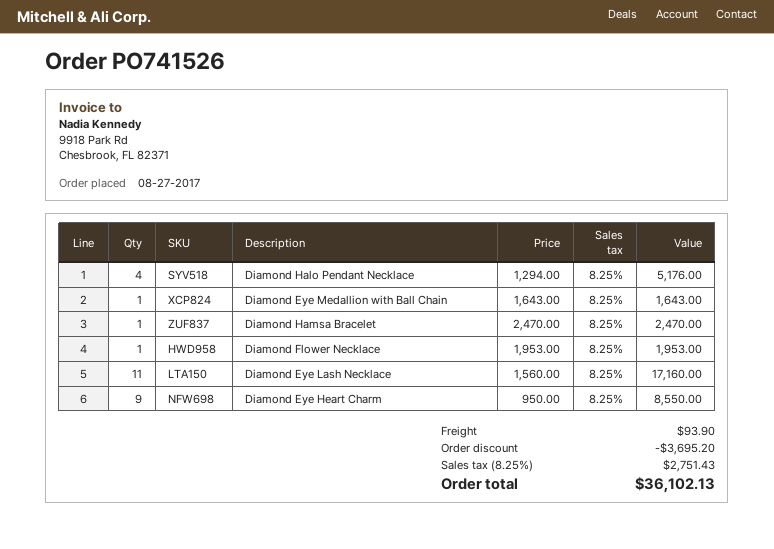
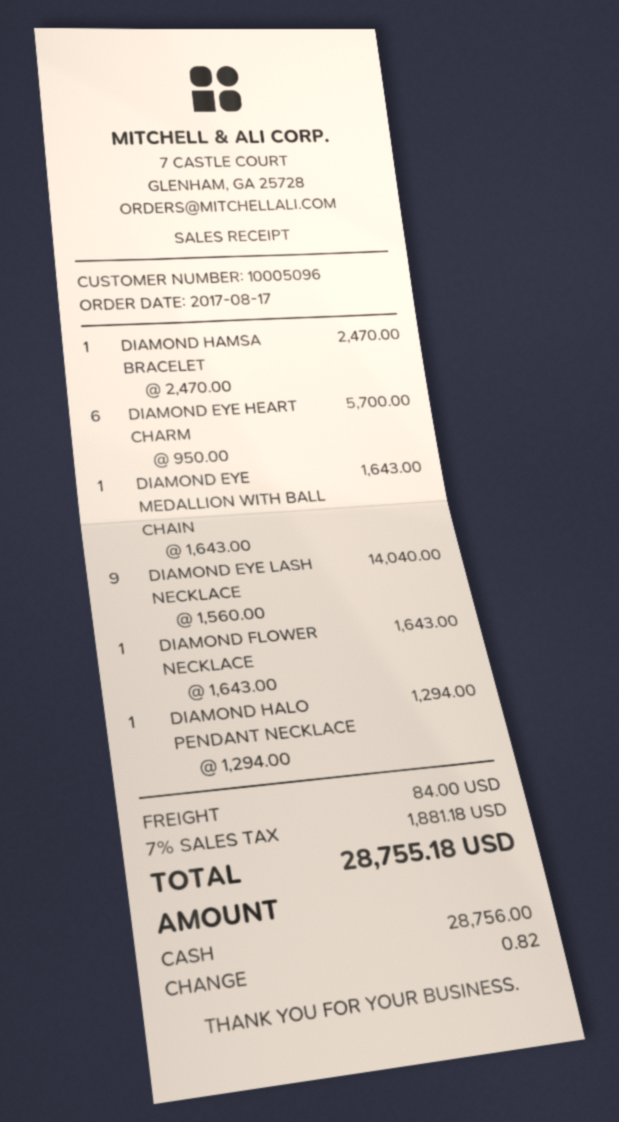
order date: 2017-08-27 -> 2017-08-17
Diamond Halo Pendant Necklace: 4 x 1294.00 = 5176.00 -> 1 x 1294.00 = 1294.00
Diamond Flower Necklace: 1 x 1953.00 = 1953.00 -> 1 x 1643.00 = 1643.00
Diamond Eye Lash Necklace: 11 x 1560.00 = 17160.00 -> 9 x 1560.00 = 14040.00
Diamond Eye Heart Charm: 9 x 950.00 = 8550.00 -> 6 x 950.00 = 5700.00
discount: 3695.20 -> none
shipping: 93.90 -> 84.00
tax: 8.25% = 2751.43 -> 7% = 1881.18
total: 36102.13 -> 28755.18

